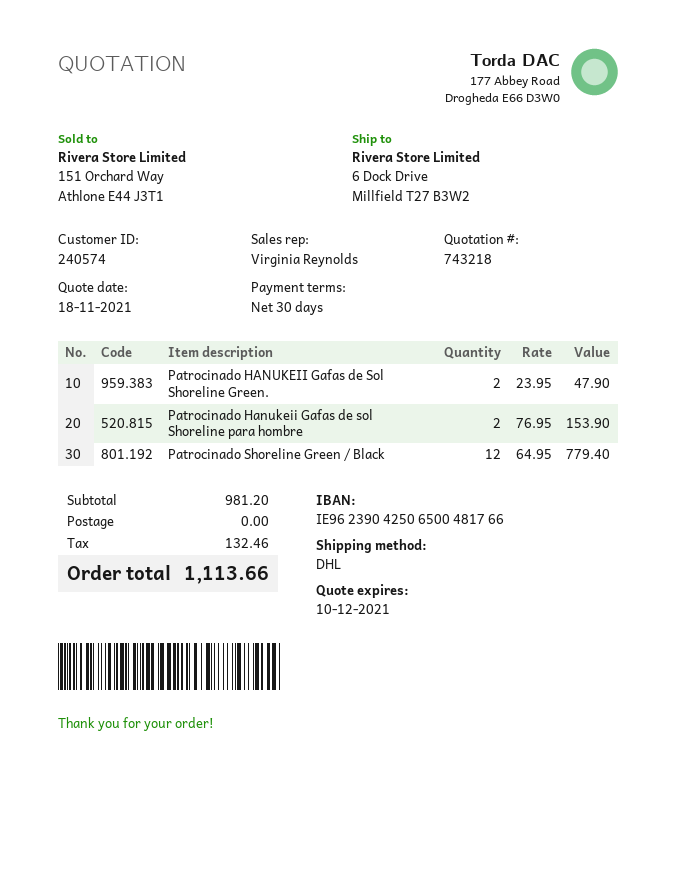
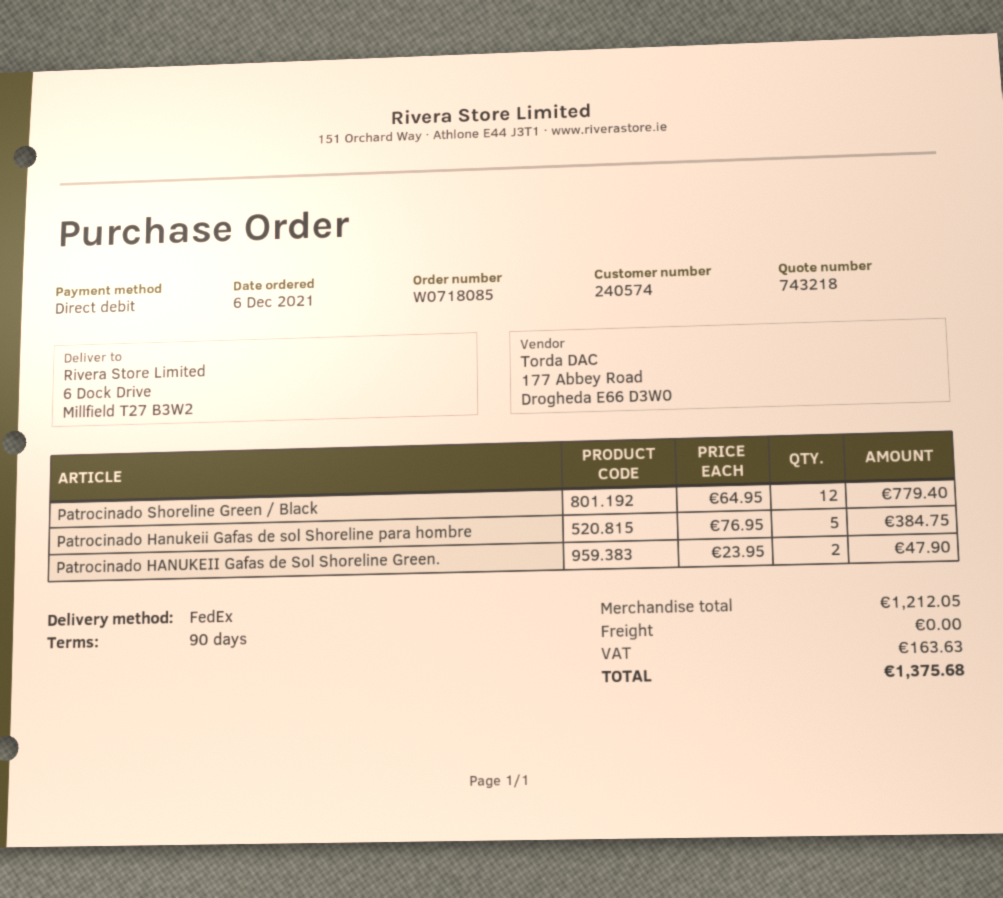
payment terms: 30 days -> 90 days
shipping method: DHL -> FedEx
Patrocinado Hanukeii Gafas de sol Shoreline para hombre: 2 x 76.95 = 153.90 -> 5 x 76.95 = 384.75
subtotal: 981.20 -> 1212.05
tax: 132.46 -> 163.63
total: 1113.66 -> 1375.68

